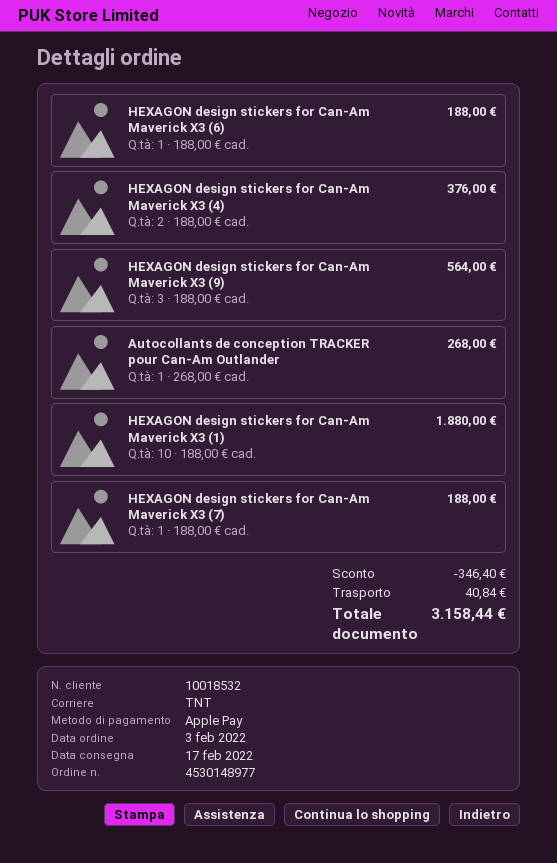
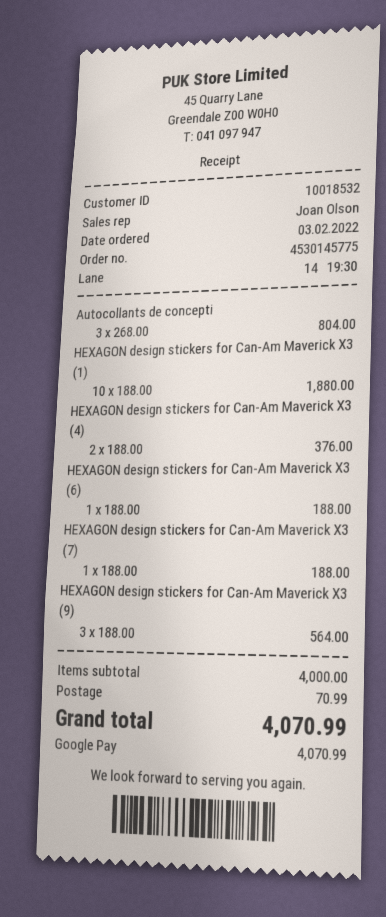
order number: 4530148977 -> 4530145775
payment method: Apple Pay -> Google Pay
Autocollants de conception TRACKER pour Can-Am Outlander: 1 x 268.00 = 268.00 -> 3 x 268.00 = 804.00
discount: 346.40 -> none
shipping: 40.84 -> 70.99
total: 3158.44 -> 4070.99

